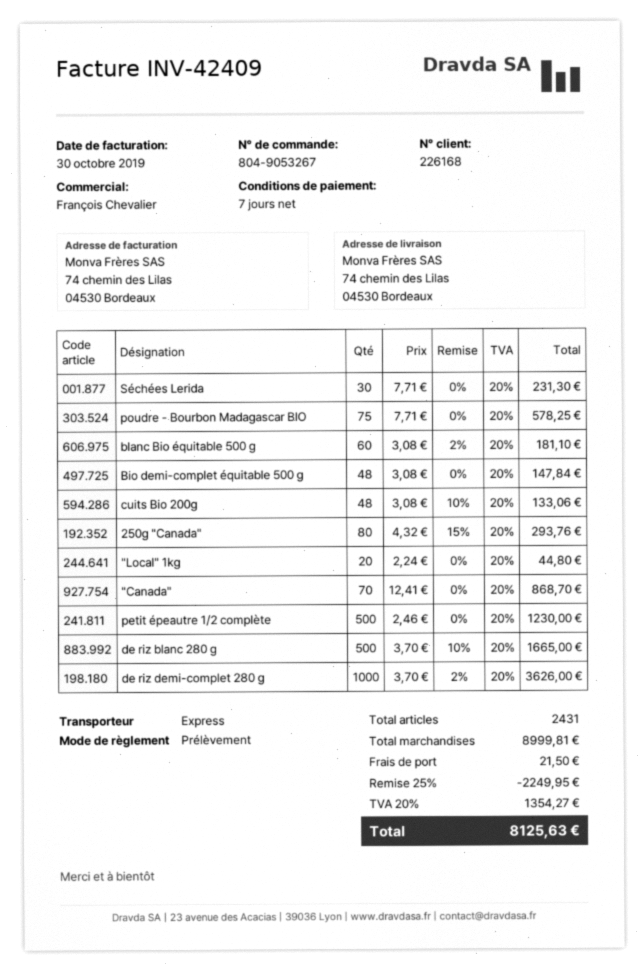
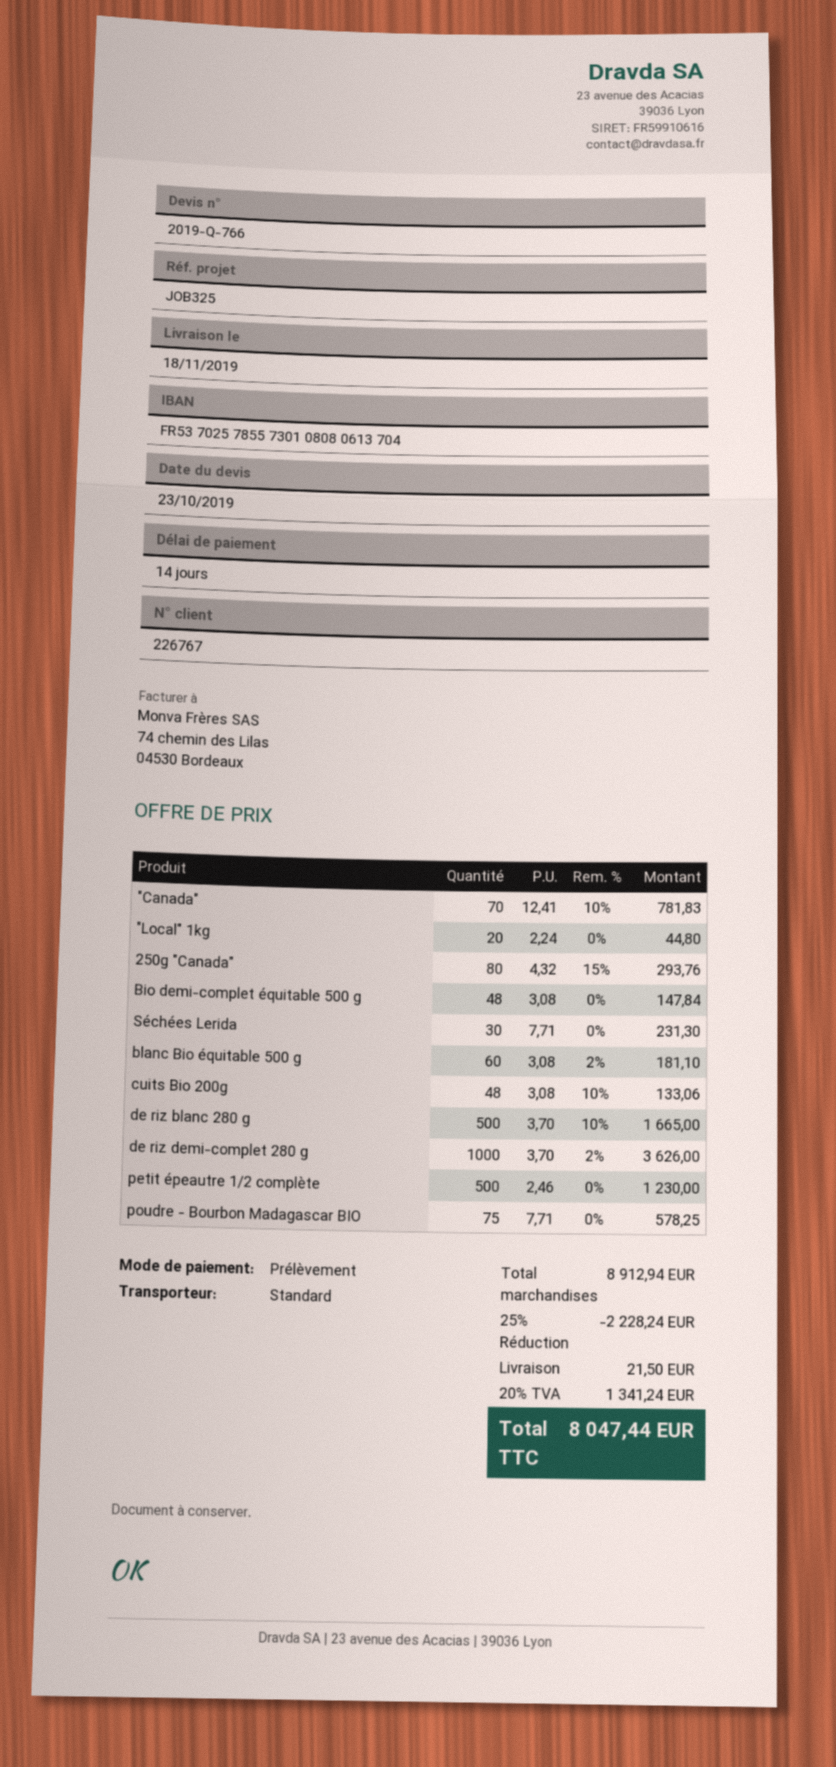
payment terms: 7 days -> 14 days
customer number: 226168 -> 226767
shipping method: express -> standard
"Canada": 70 x 12.41 = 868.70 -> 70 x 12.41 - 10% = 781.83
subtotal: 8999.81 -> 8912.94
discount: 25% = 2249.95 -> 25% = 2228.24
tax: 20% = 1354.27 -> 20% = 1341.24
total: 8125.63 -> 8047.44

